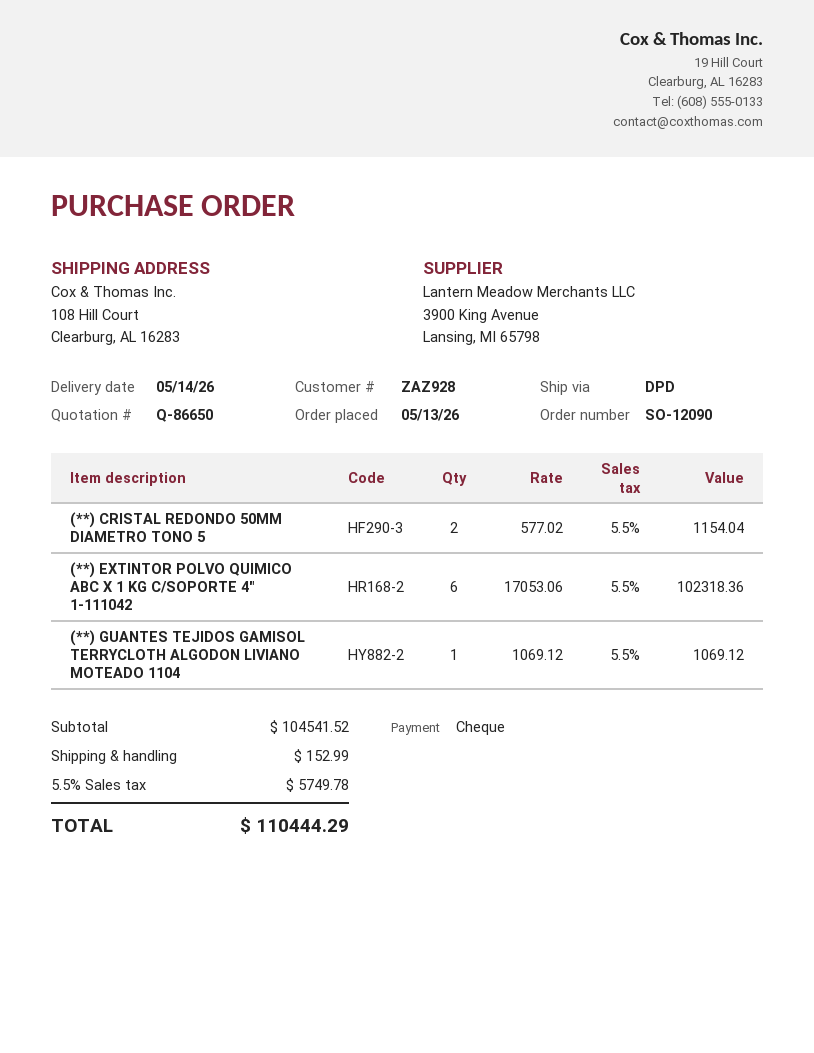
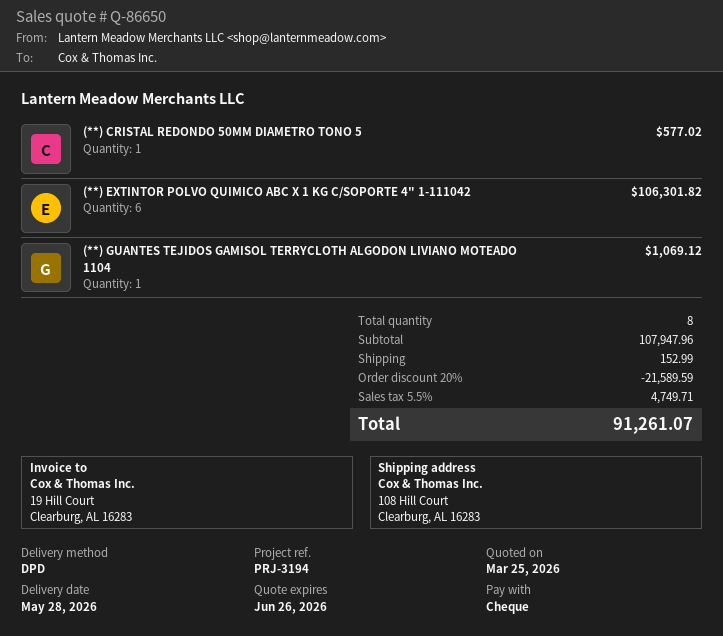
delivery date: 2026-05-14 -> 2026-05-28
(**) CRISTAL REDONDO 50MM DIAMETRO TONO 5: 2 for 1154.04 -> 1 for 577.02
(**) EXTINTOR POLVO QUIMICO ABC X 1 KG C/SOPORTE 4" 1-111042: 6 for 102318.36 -> 6 for 106301.82
subtotal: 104541.52 -> 107947.96
discount: none -> 20% = 21589.59
tax: 5.5% = 5749.78 -> 5.5% = 4749.71
total: 110444.29 -> 91261.07

